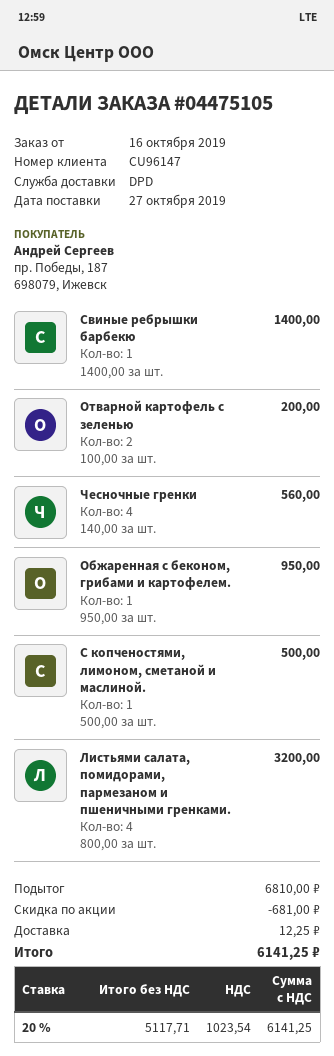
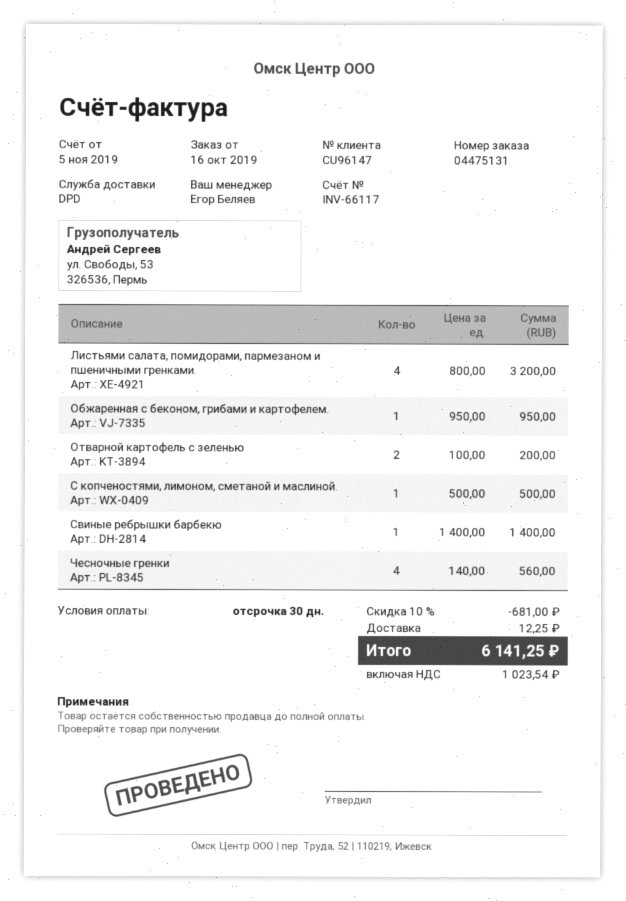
order number: 04475105 -> 04475131

